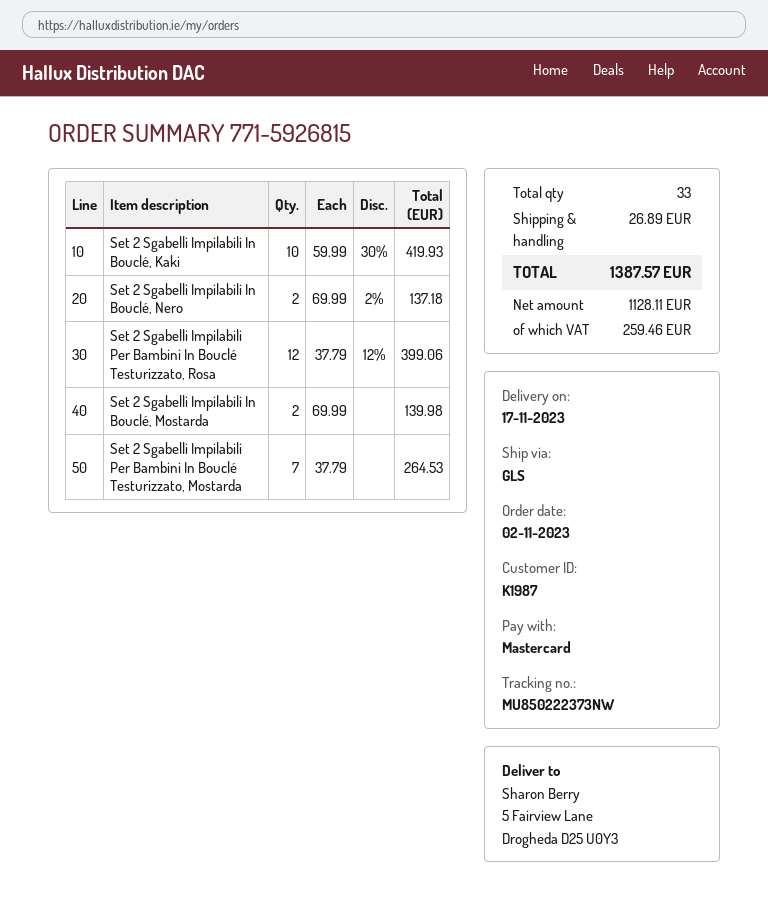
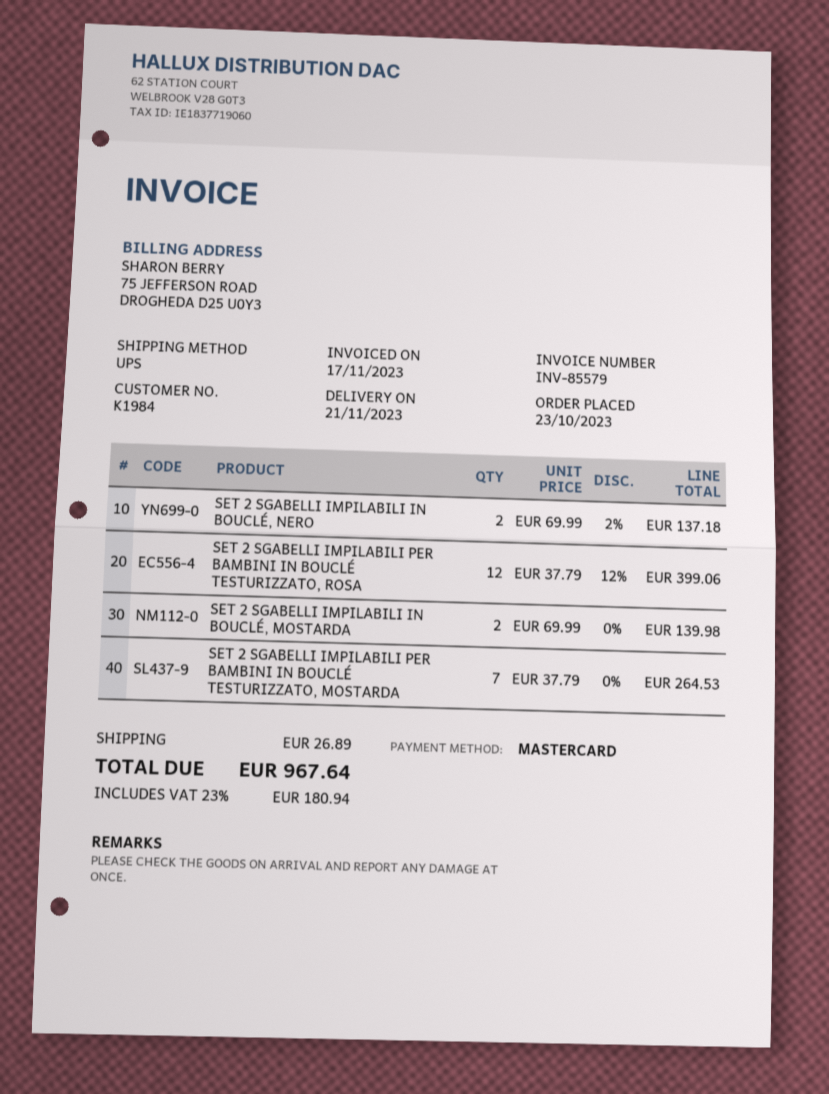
order date: 2023-11-02 -> 2023-10-23
delivery date: 2023-11-17 -> 2023-11-21
customer number: K1987 -> K1984
shipping method: GLS -> UPS
Set 2 Sgabelli Impilabili In Bouclé, Kaki: 10 x 59.99 - 30% = 419.93 -> none
tax: 259.46 -> 180.94
total: 1387.57 -> 967.64

